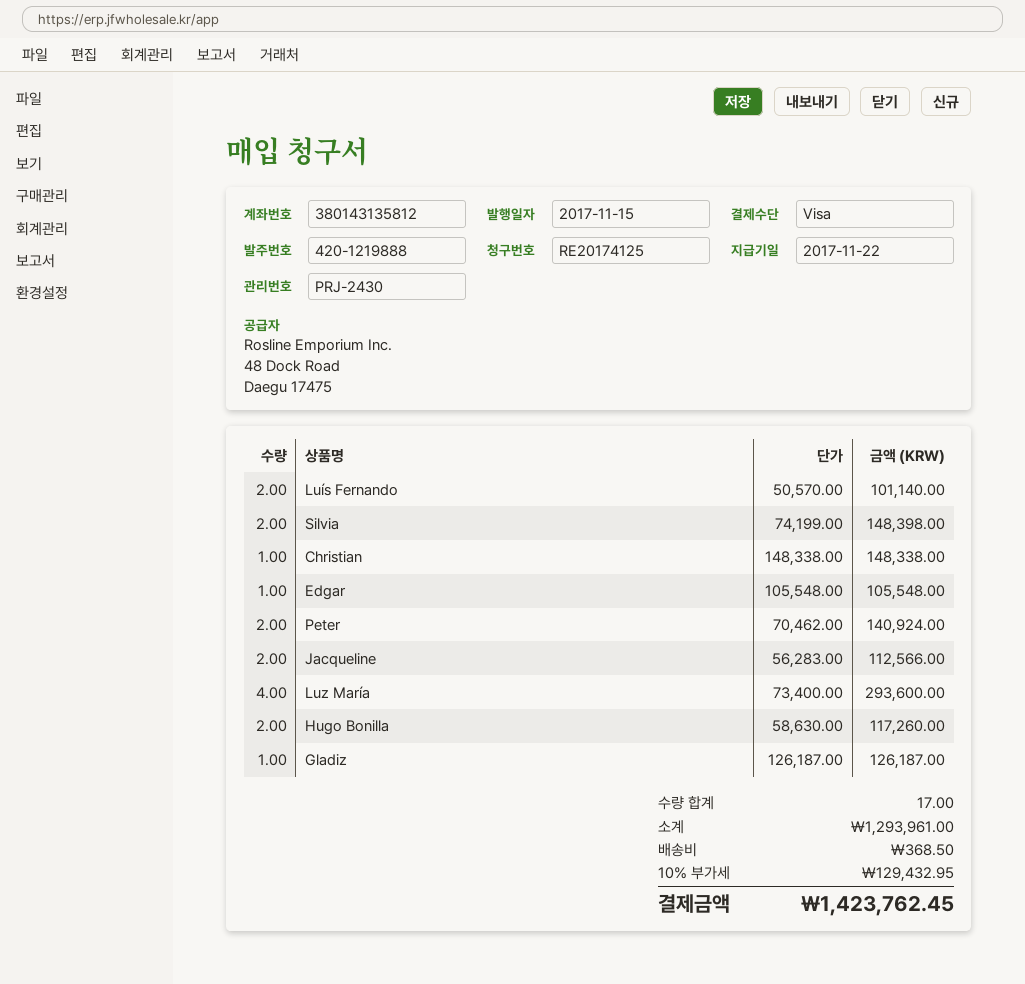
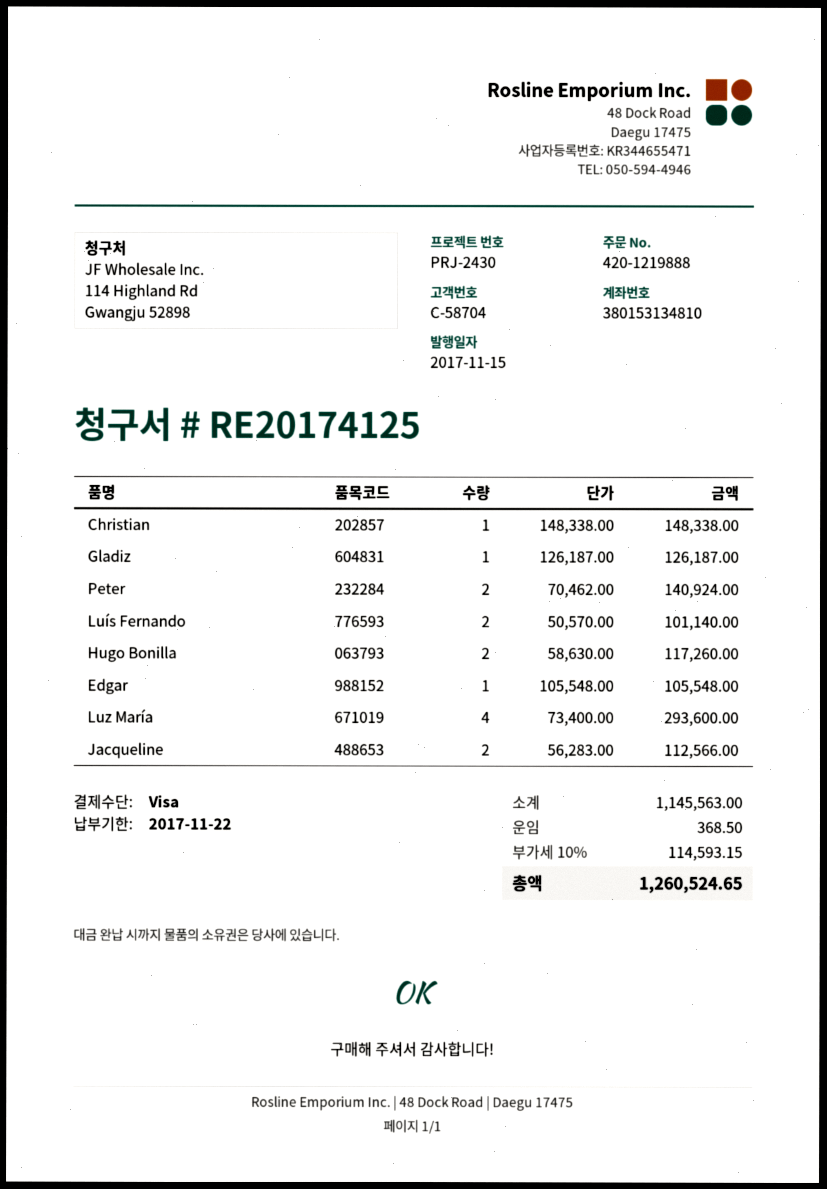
bank account: 380143135812 -> 380153134810
Silvia: 2 x 74199.00 = 148398.00 -> none
subtotal: 1293961.00 -> 1145563.00
tax: 10% = 129432.95 -> 10% = 114593.15
total: 1423762.45 -> 1260524.65

